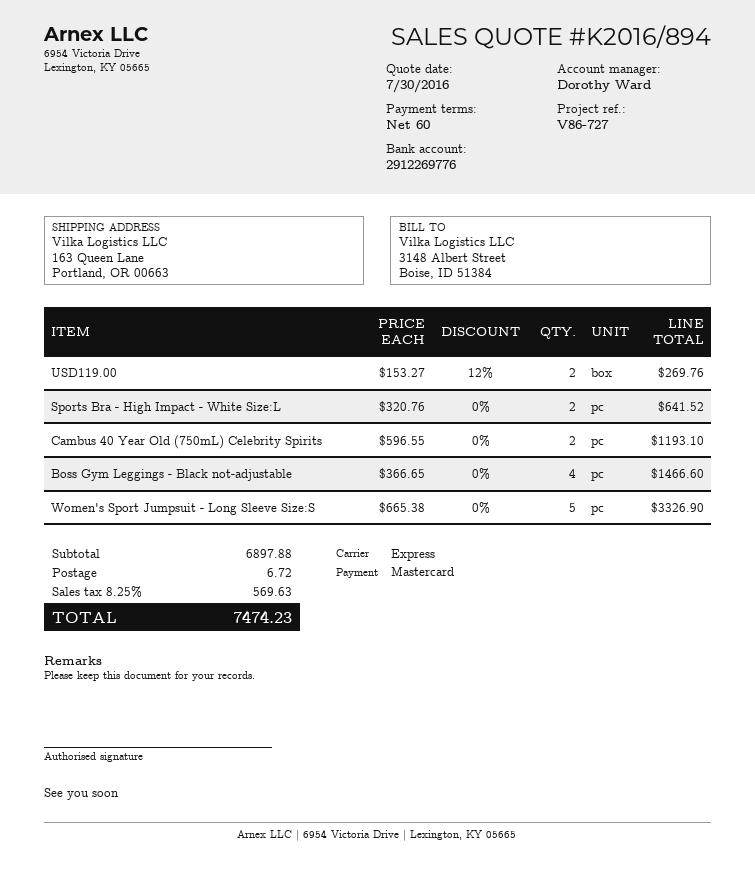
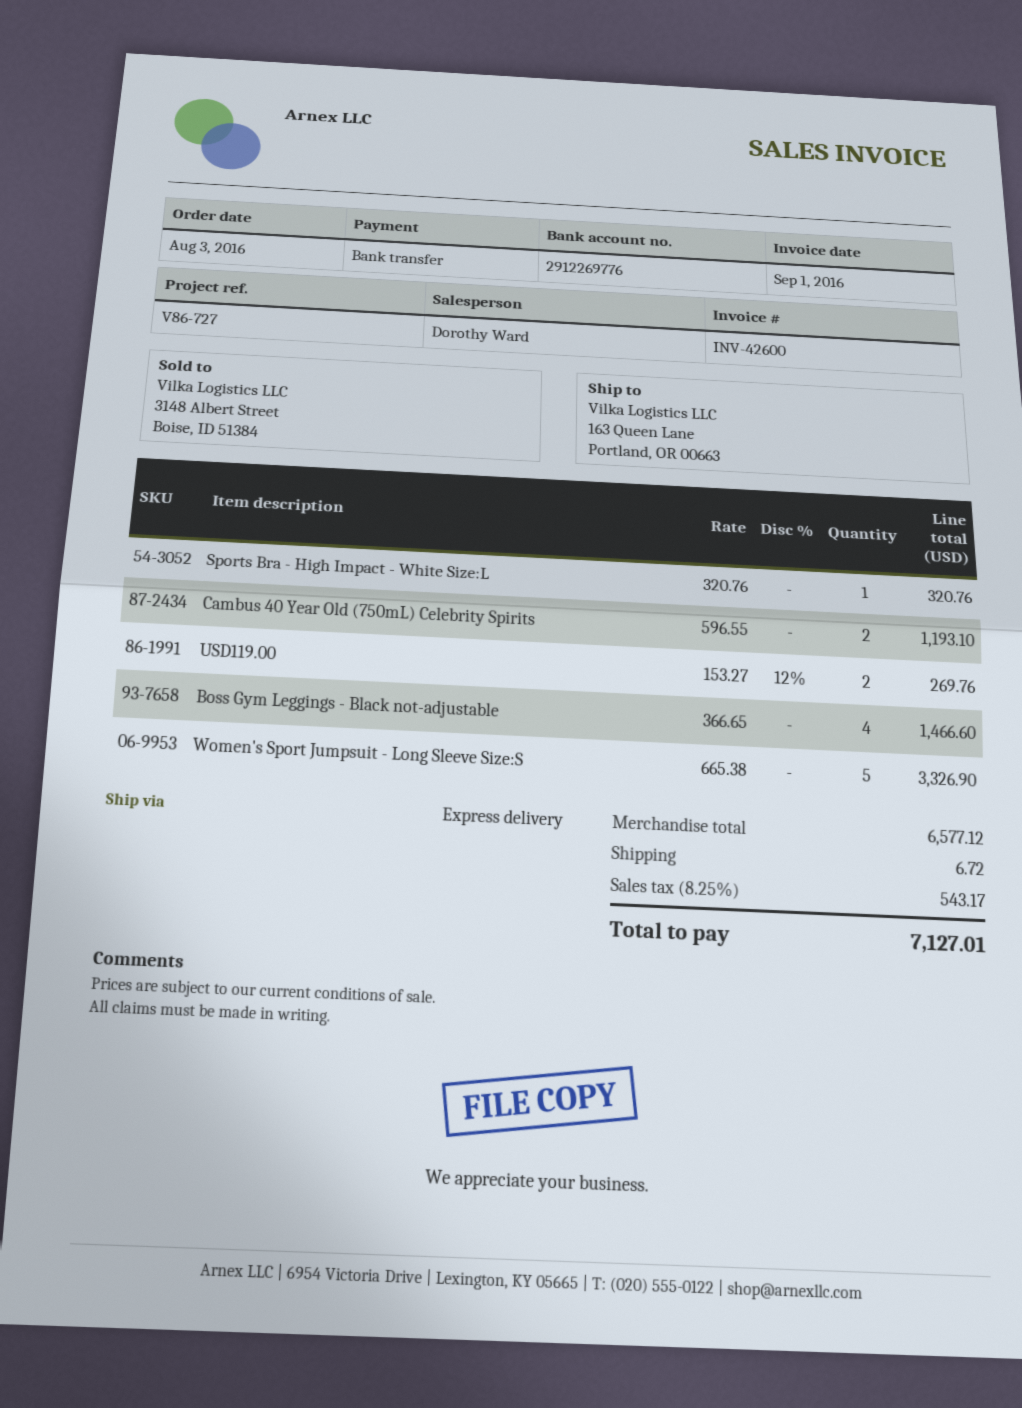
payment method: Mastercard -> bank transfer
Sports Bra - High Impact - White Size:L: 2 x 320.76 = 641.52 -> 1 x 320.76 = 320.76
subtotal: 6897.88 -> 6577.12
tax: 8.25% = 569.63 -> 8.25% = 543.17
total: 7474.23 -> 7127.01

